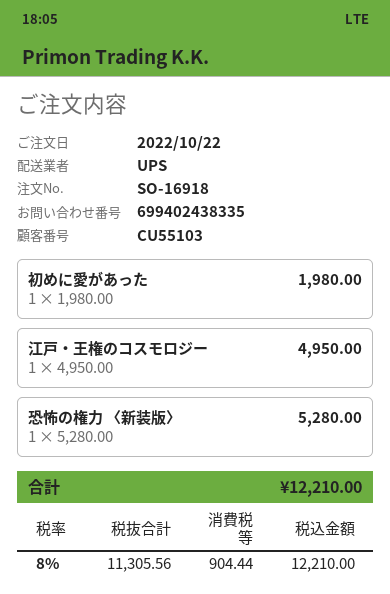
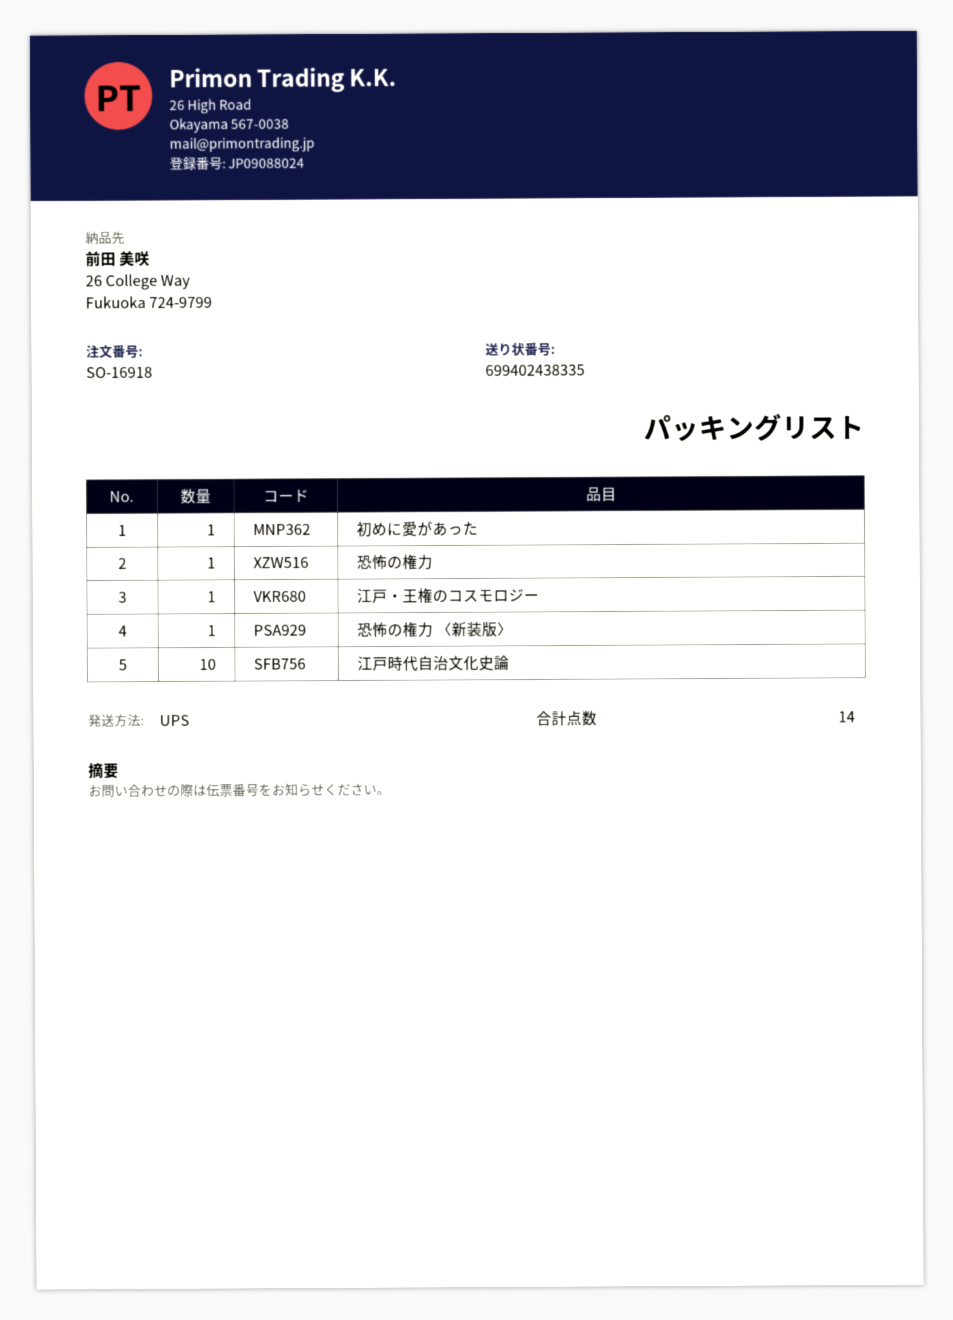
恐怖の権力: none -> 1
江戸時代自治文化史論: none -> 10

